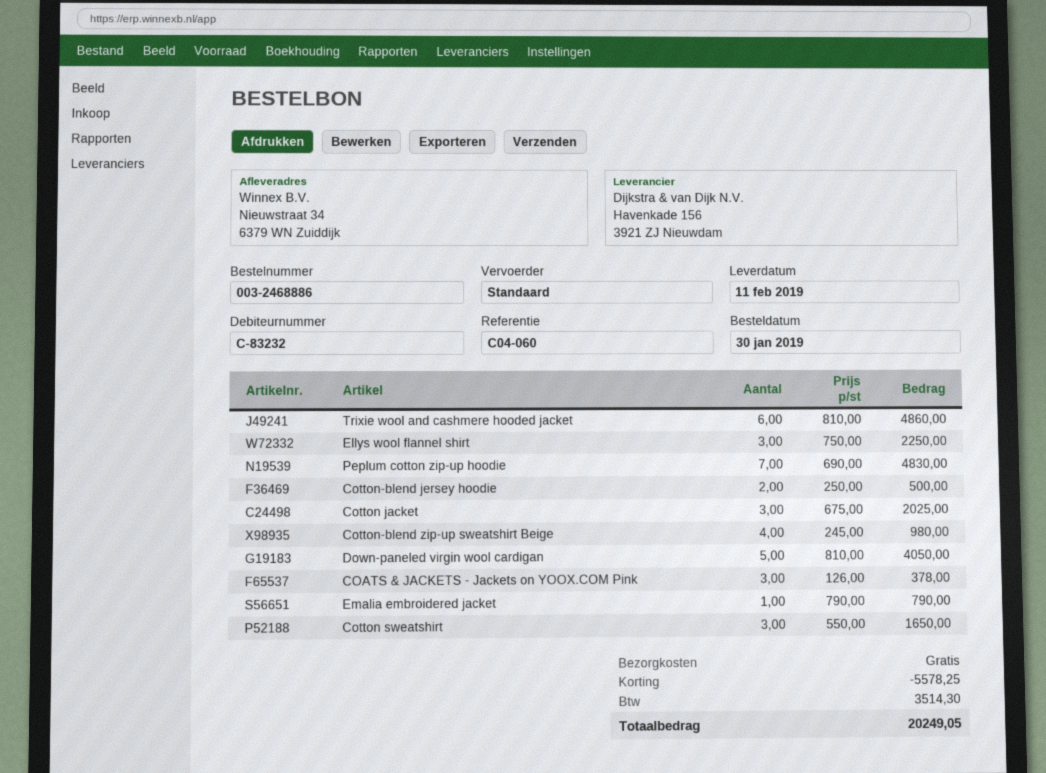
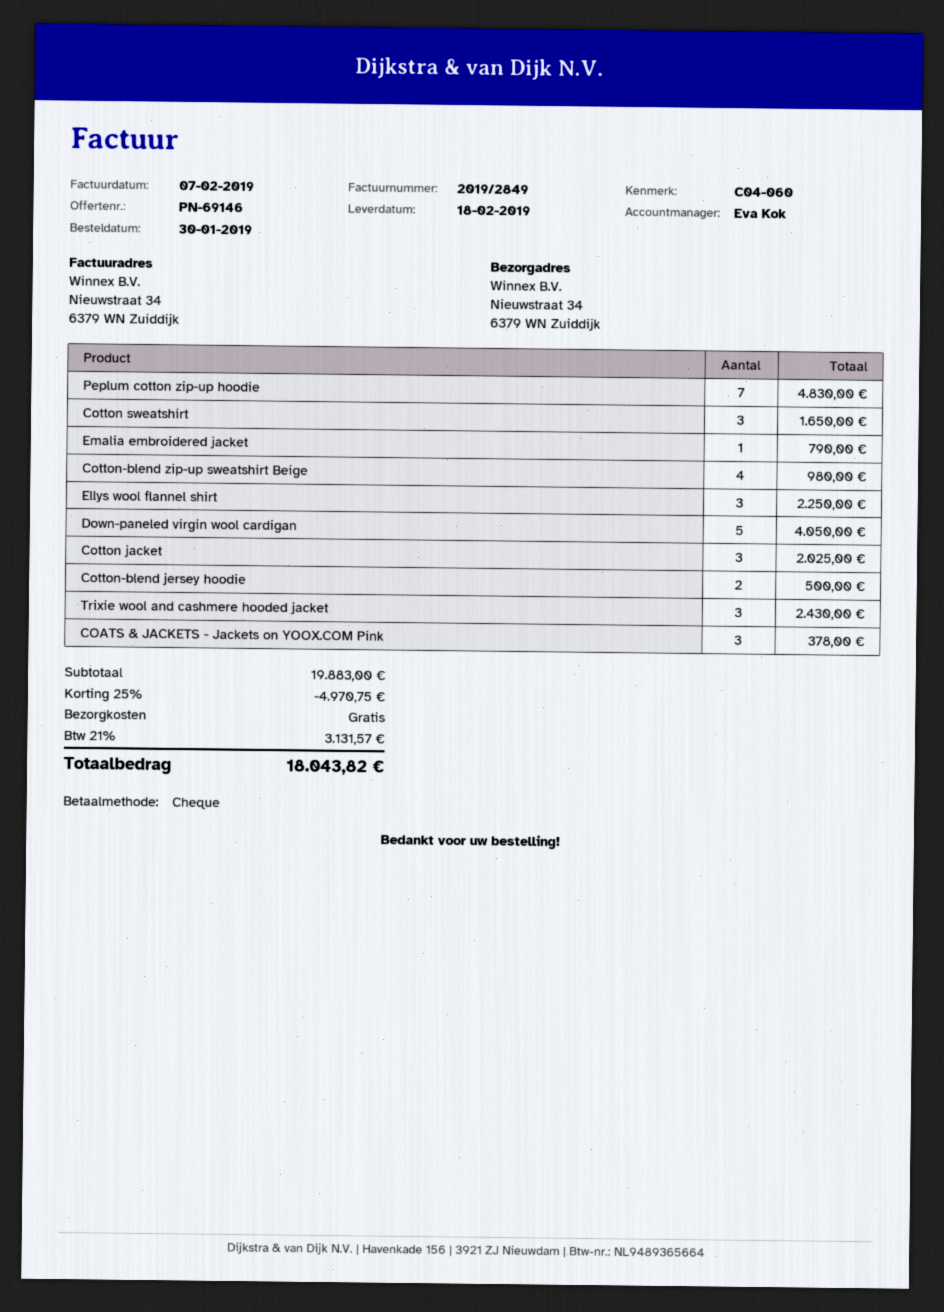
delivery date: 2019-02-11 -> 2019-02-18
Trixie wool and cashmere hooded jacket: 6 for 4860.00 -> 3 for 2430.00
discount: 5578.25 -> 4970.75
tax: 3514.30 -> 3131.57
total: 20249.05 -> 18043.82

